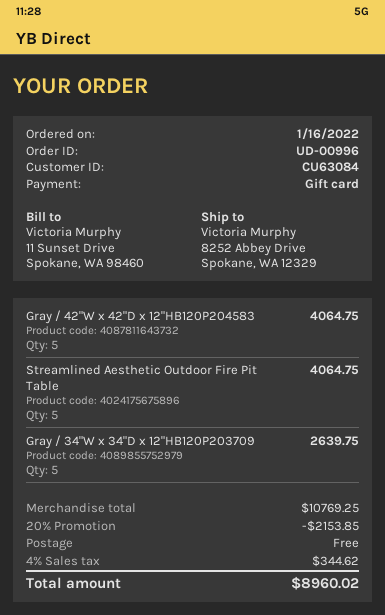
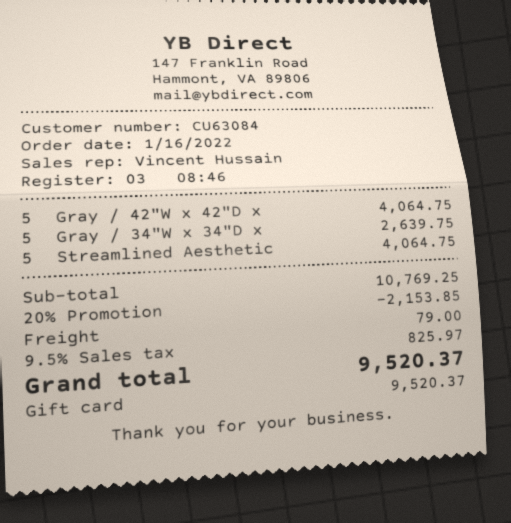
shipping: 0.00 -> 79.00
tax: 4% = 344.62 -> 9.5% = 825.97
total: 8960.02 -> 9520.37

